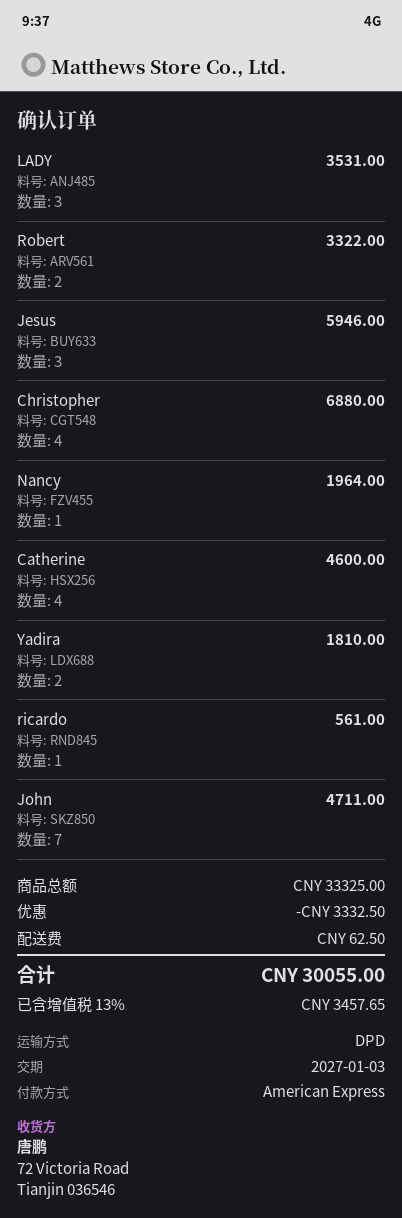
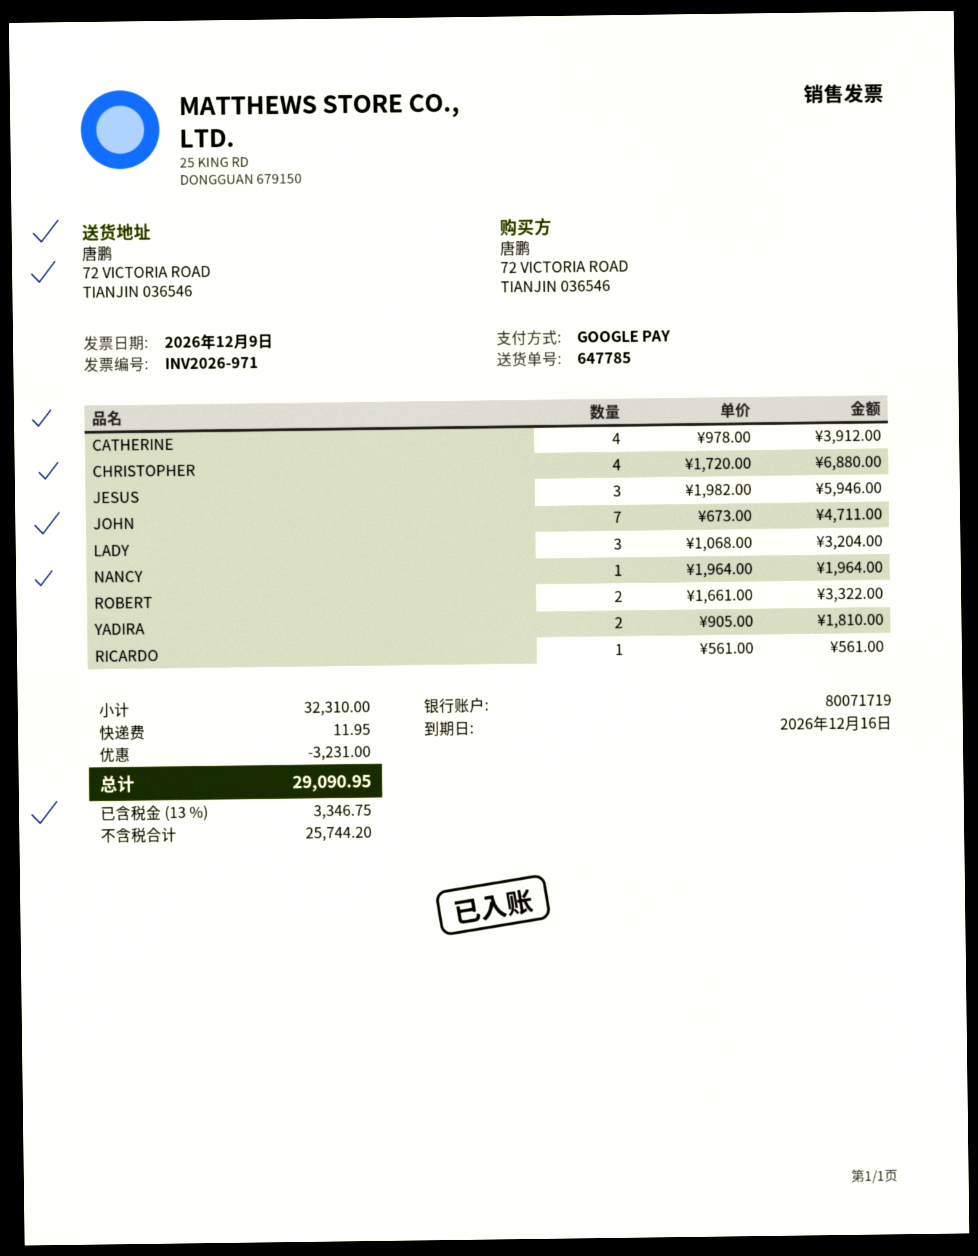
payment method: American Express -> Google Pay
LADY: 3 for 3531.00 -> 3 for 3204.00
Catherine: 4 for 4600.00 -> 4 for 3912.00
subtotal: 33325.00 -> 32310.00
discount: 3332.50 -> 3231.00
shipping: 62.50 -> 11.95
tax: 13% = 3457.65 -> 13% = 3346.75
total: 30055.00 -> 29090.95

